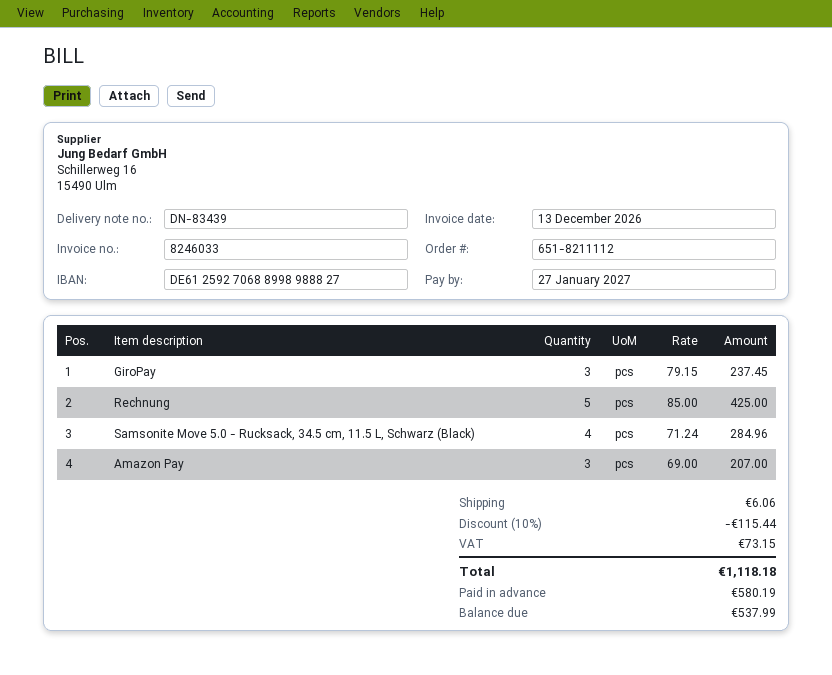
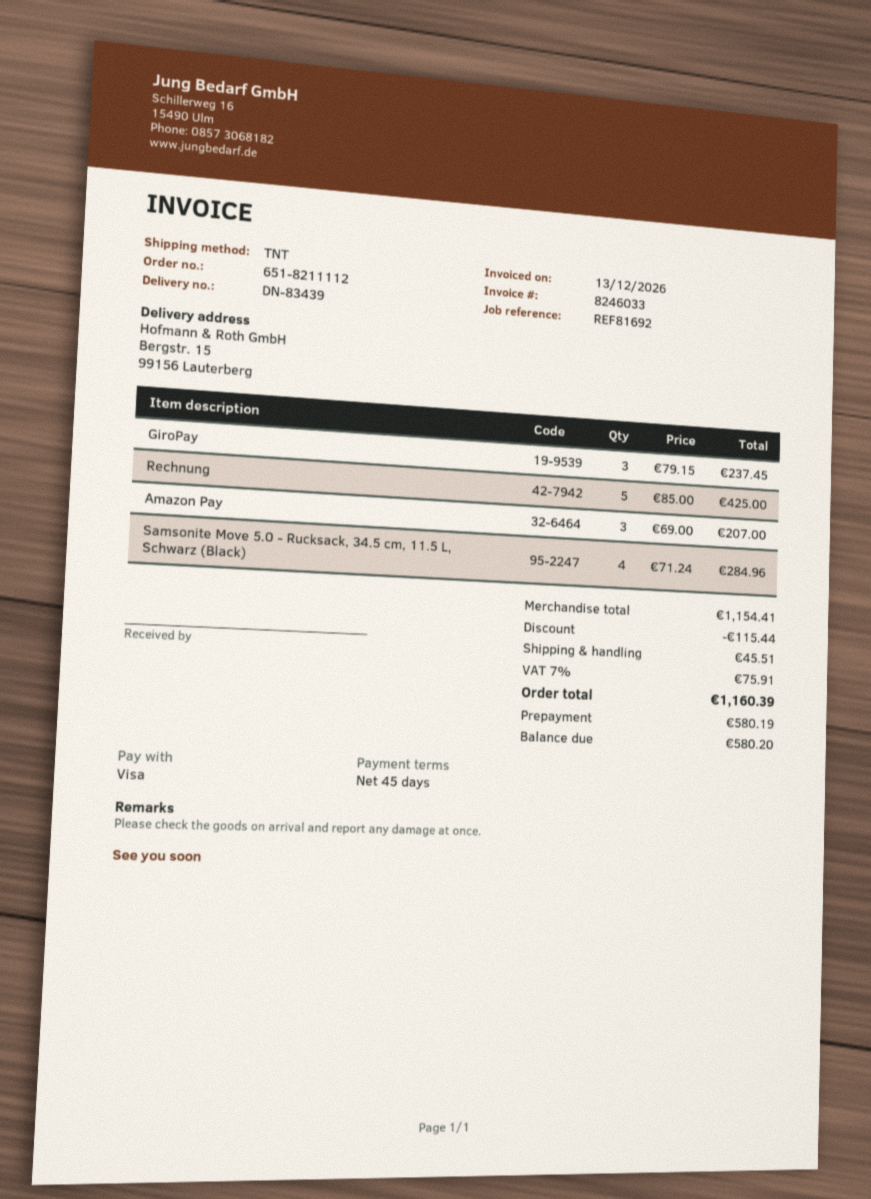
shipping: 6.06 -> 45.51
tax: 73.15 -> 75.91
total: 1118.18 -> 1160.39
balance: 537.99 -> 580.20

